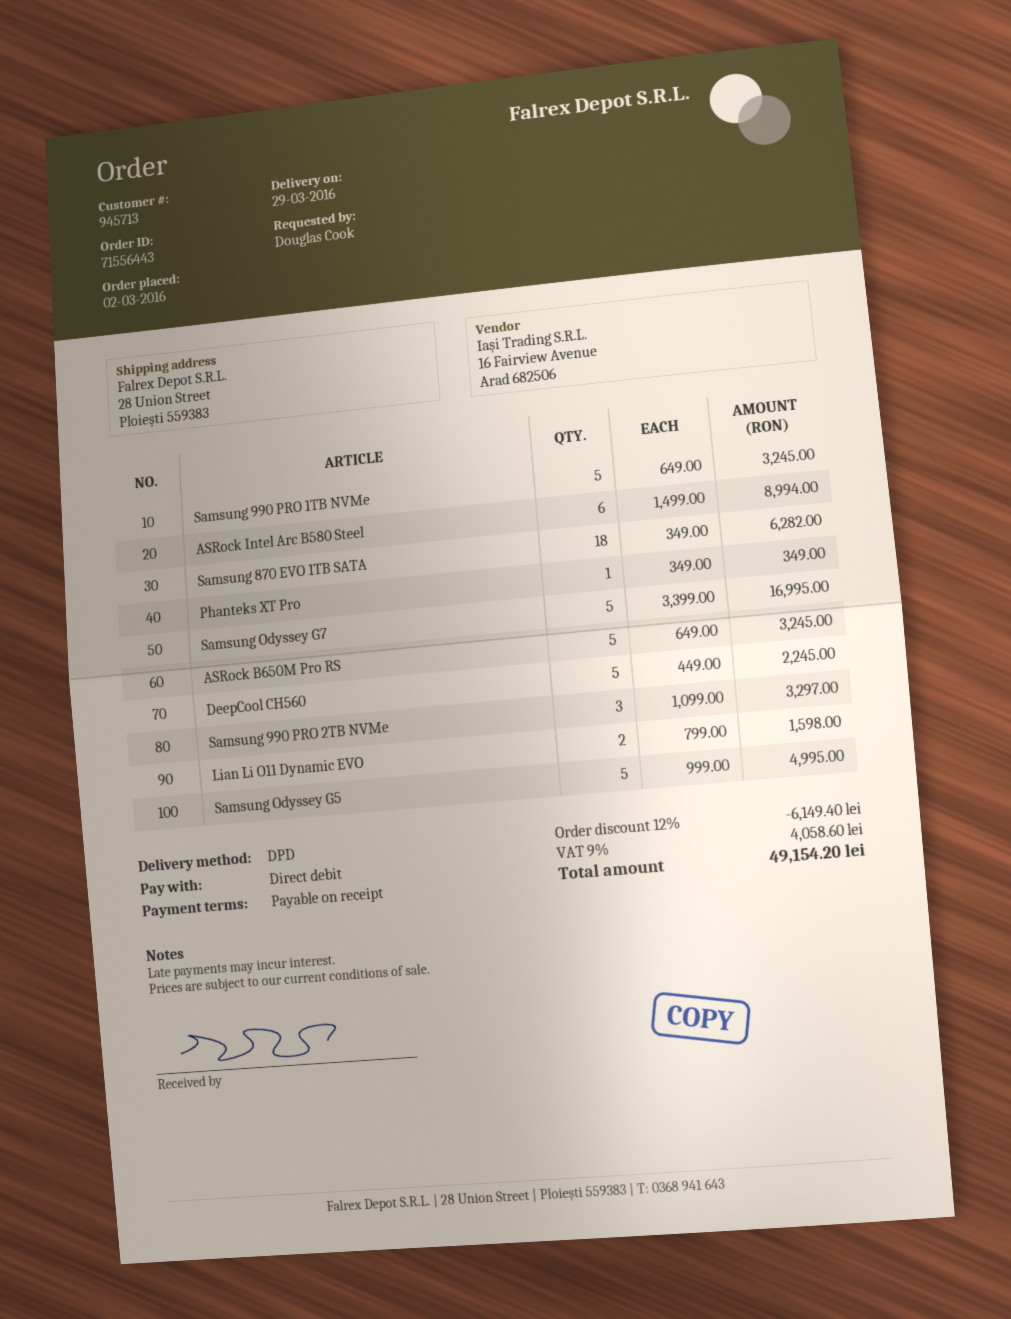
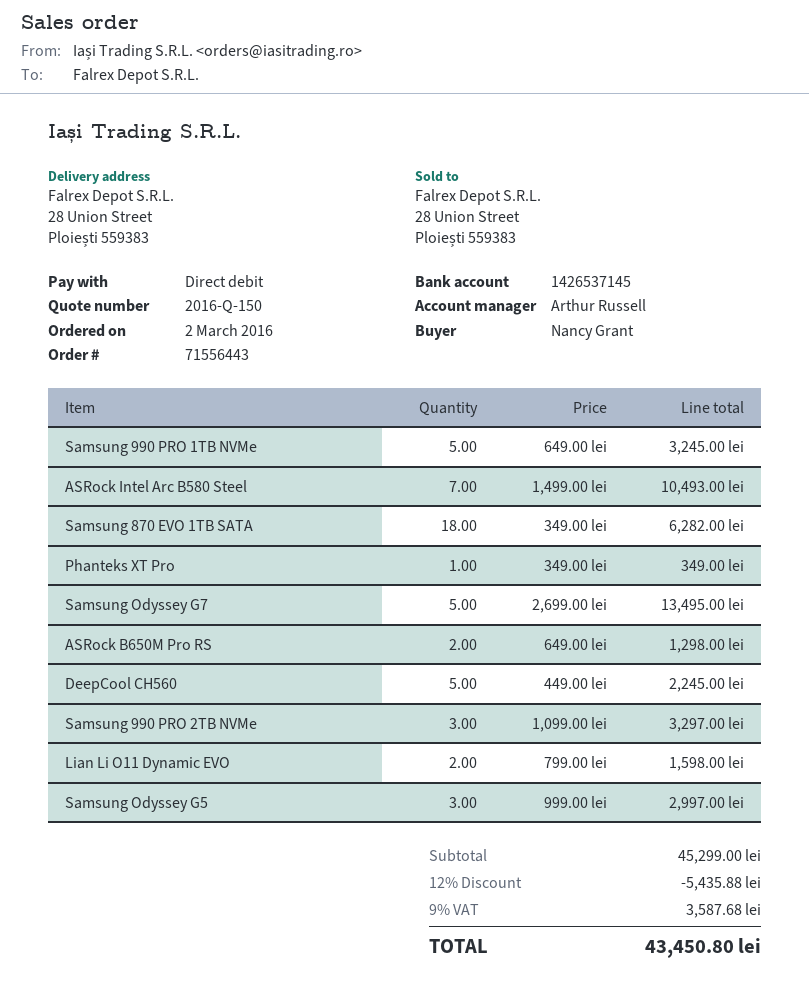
ordered by: Douglas Cook -> Nancy Grant
ASRock Intel Arc B580 Steel: 6 x 1499.00 = 8994.00 -> 7 x 1499.00 = 10493.00
Samsung Odyssey G7: 5 x 3399.00 = 16995.00 -> 5 x 2699.00 = 13495.00
ASRock B650M Pro RS: 5 x 649.00 = 3245.00 -> 2 x 649.00 = 1298.00
Samsung Odyssey G5: 5 x 999.00 = 4995.00 -> 3 x 999.00 = 2997.00
discount: 12% = 6149.40 -> 12% = 5435.88
tax: 9% = 4058.60 -> 9% = 3587.68
total: 49154.20 -> 43450.80

